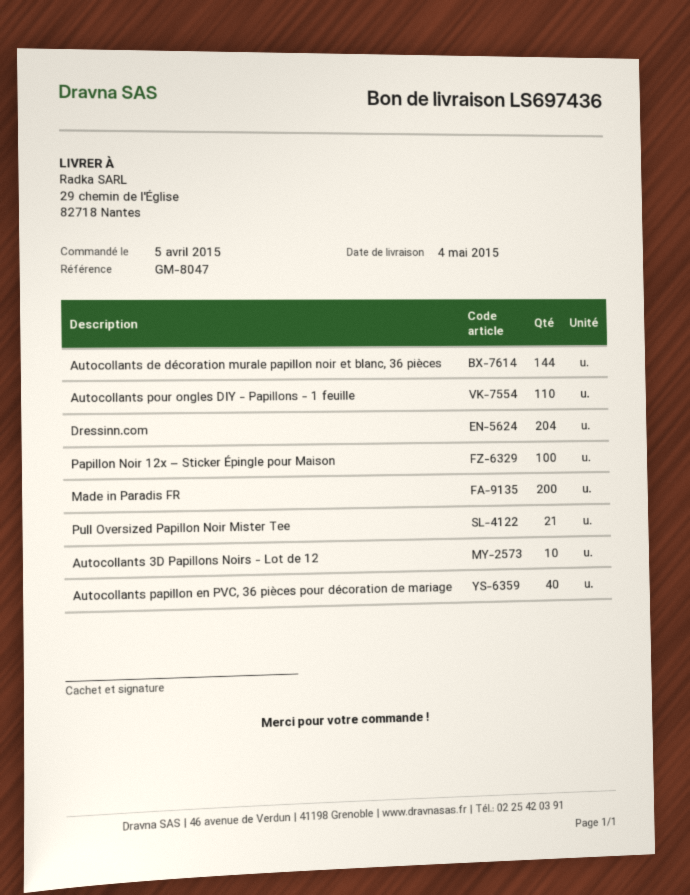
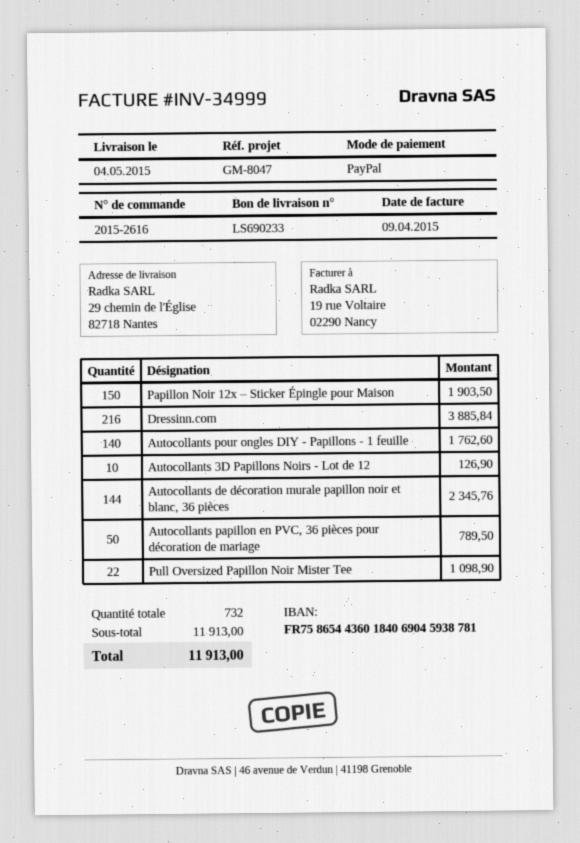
delivery note number: LS697436 -> LS690233
Autocollants pour ongles DIY - Papillons - 1 feuille: 110 -> 140
Dressinn.com: 204 -> 216
Papillon Noir 12x – Sticker Épingle pour Maison: 100 -> 150
Made in Paradis FR: 200 -> none
Pull Oversized Papillon Noir Mister Tee: 21 -> 22
Autocollants papillon en PVC, 36 pièces pour décoration de mariage: 40 -> 50

